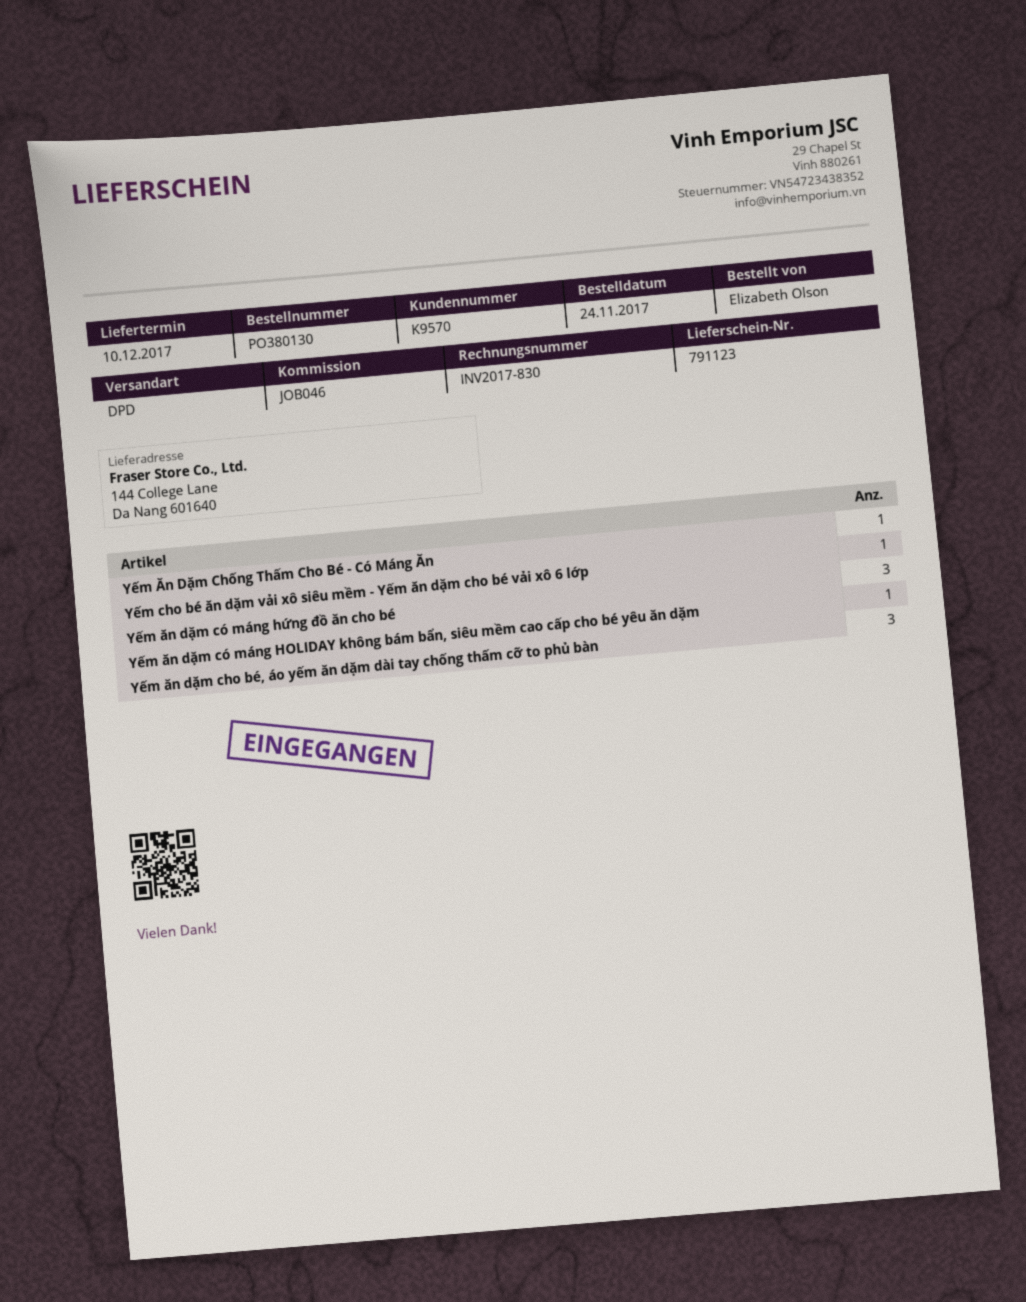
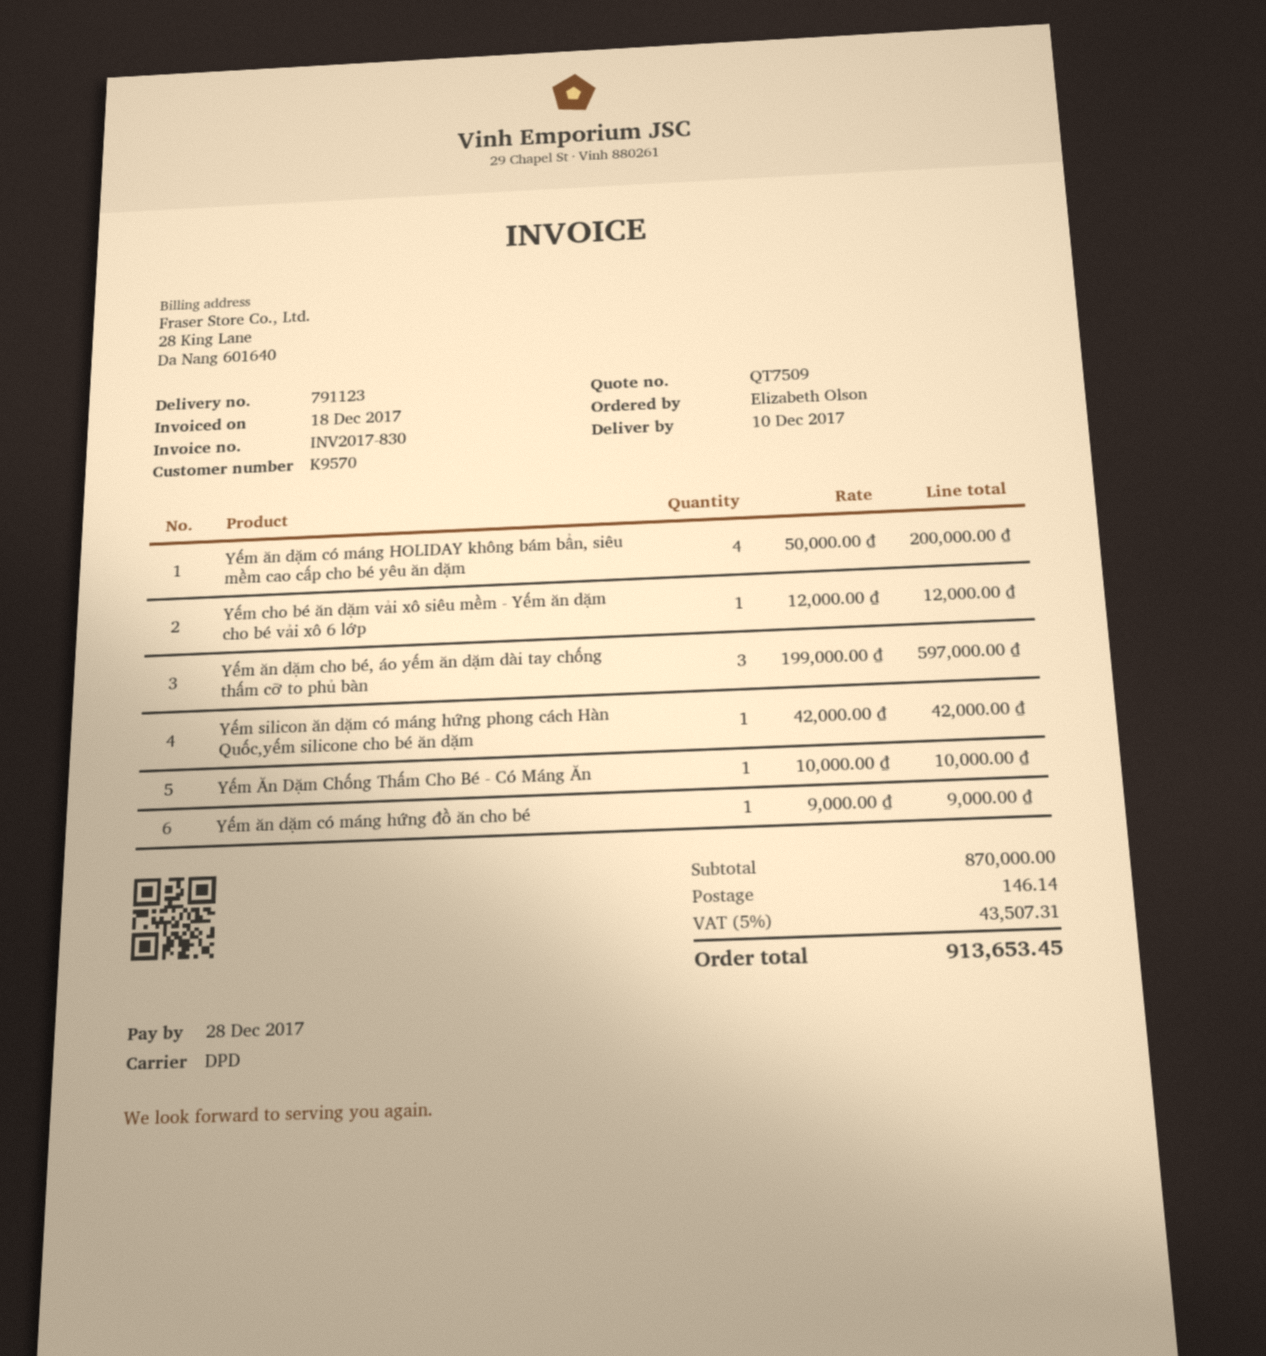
Yếm ăn dặm có máng hứng đồ ăn cho bé: 3 -> 1
Yếm ăn dặm có máng HOLIDAY không bám bẩn, siêu mềm cao cấp cho bé yêu ăn dặm: 1 -> 4
Yếm silicon ăn dặm có máng hứng phong cách Hàn Quốc,yếm silicone cho bé ăn dặm: none -> 1

